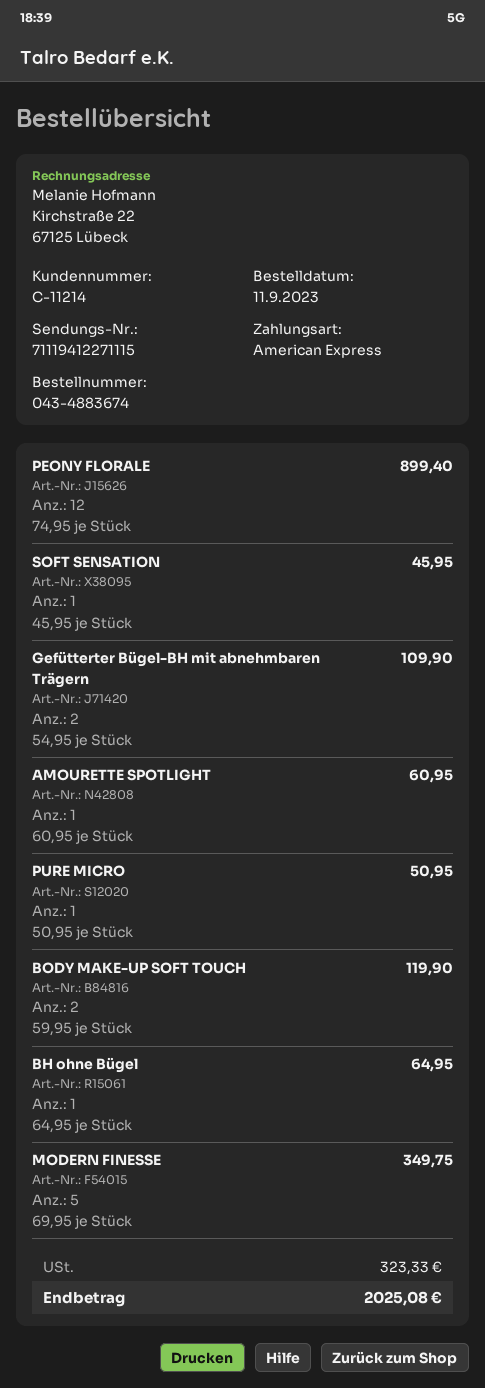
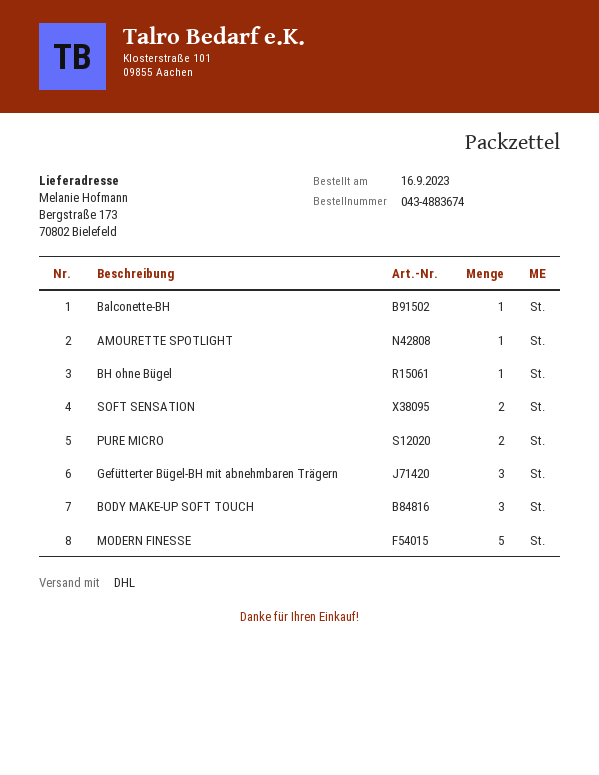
order date: 2023-09-11 -> 2023-09-16
PEONY FLORALE: 12 -> none
SOFT SENSATION: 1 -> 2
Gefütterter Bügel-BH mit abnehmbaren Trägern: 2 -> 3
PURE MICRO: 1 -> 2
BODY MAKE-UP SOFT TOUCH: 2 -> 3
Balconette-BH: none -> 1

